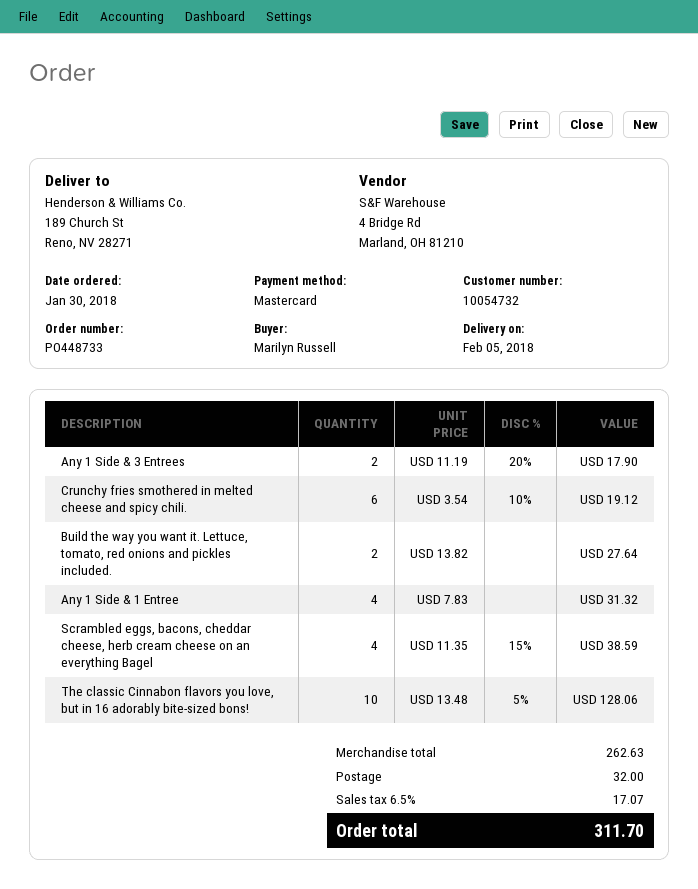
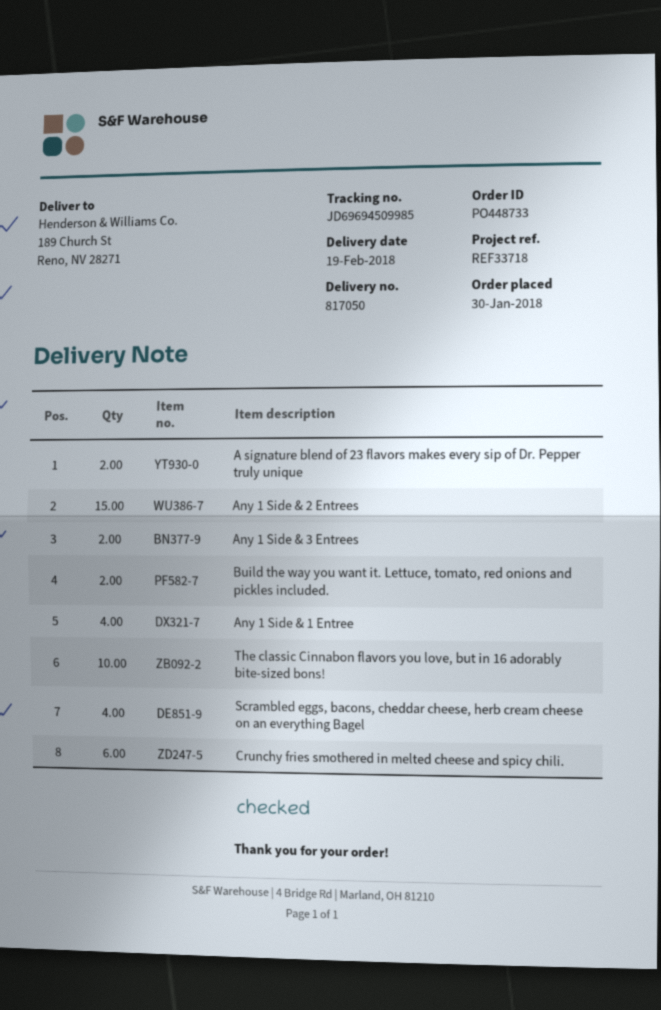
delivery date: 2018-02-05 -> 2018-02-19
A signature blend of 23 flavors makes every sip of Dr. Pepper truly unique: none -> 2
Any 1 Side & 2 Entrees: none -> 15

